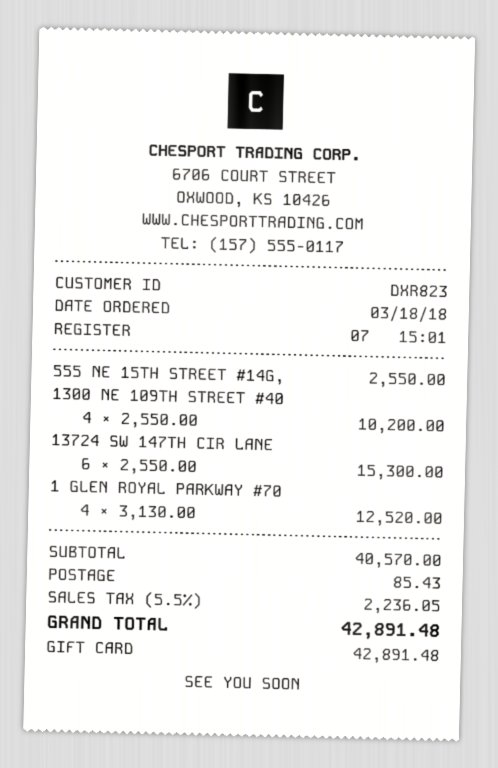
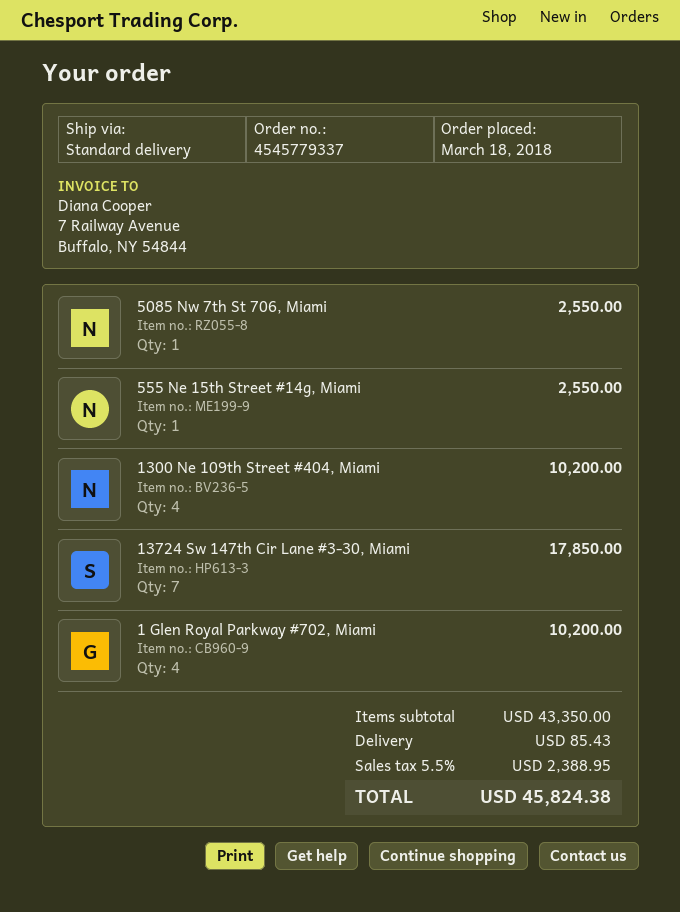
13724 SW 147TH CIR LANE: 6 for 15300.00 -> 7 for 17850.00
1 GLEN ROYAL PARKWAY #70: 4 for 12520.00 -> 4 for 10200.00
5085 Nw 7th St 706, Miami: none -> 1 for 2550.00
subtotal: 40570.00 -> 43350.00
tax: 5.5% = 2236.05 -> 5.5% = 2388.95
total: 42891.48 -> 45824.38

